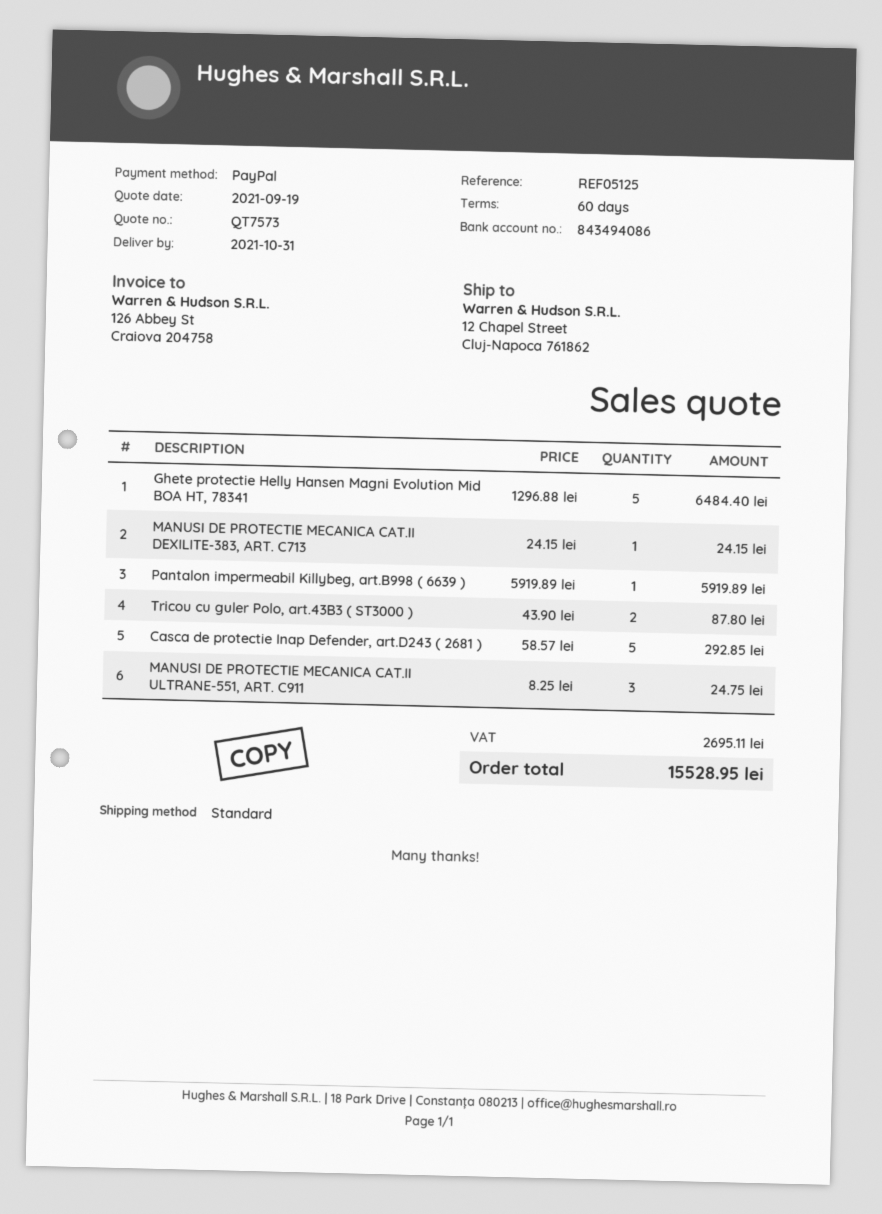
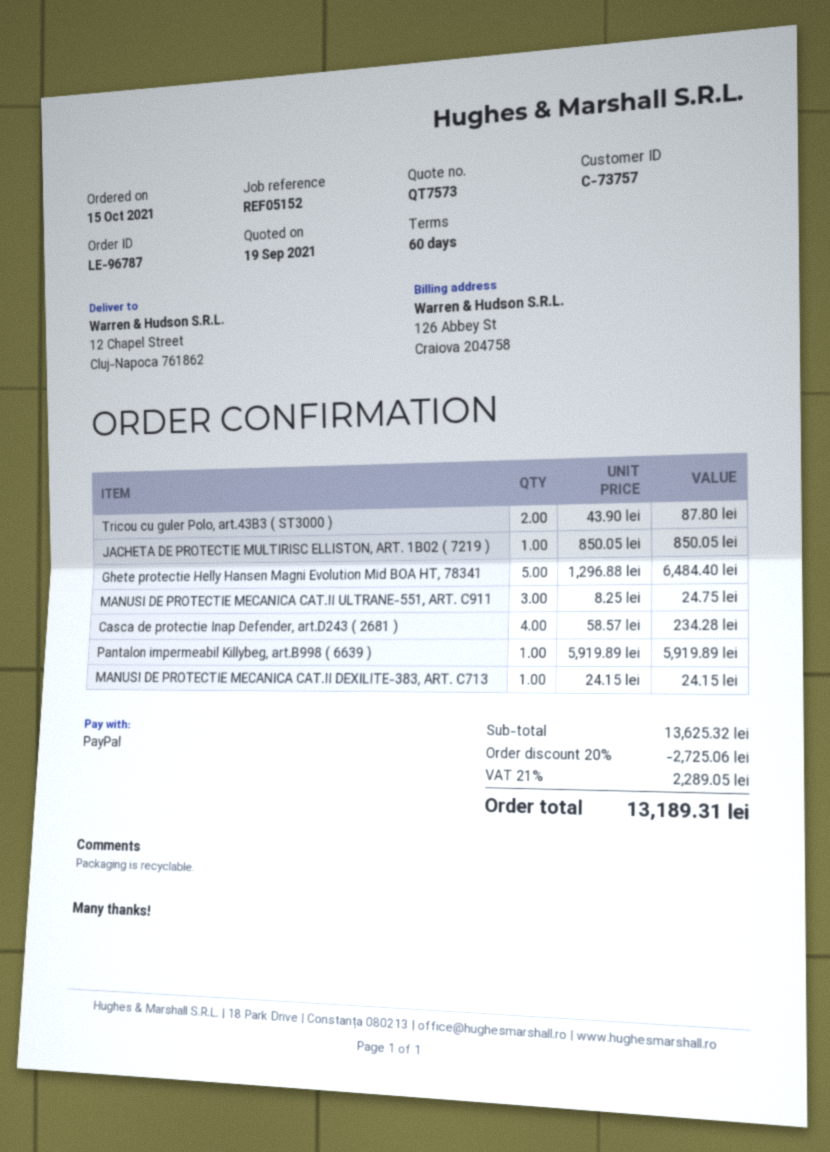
reference: REF05125 -> REF05152
Casca de protectie Inap Defender, art.D243 ( 2681 ): 5 x 58.57 = 292.85 -> 4 x 58.57 = 234.28
JACHETA DE PROTECTIE MULTIRISC ELLISTON, ART. 1B02 ( 7219 ): none -> 1 x 850.05 = 850.05
discount: none -> 20% = 2725.06
tax: 2695.11 -> 2289.05
total: 15528.95 -> 13189.31

